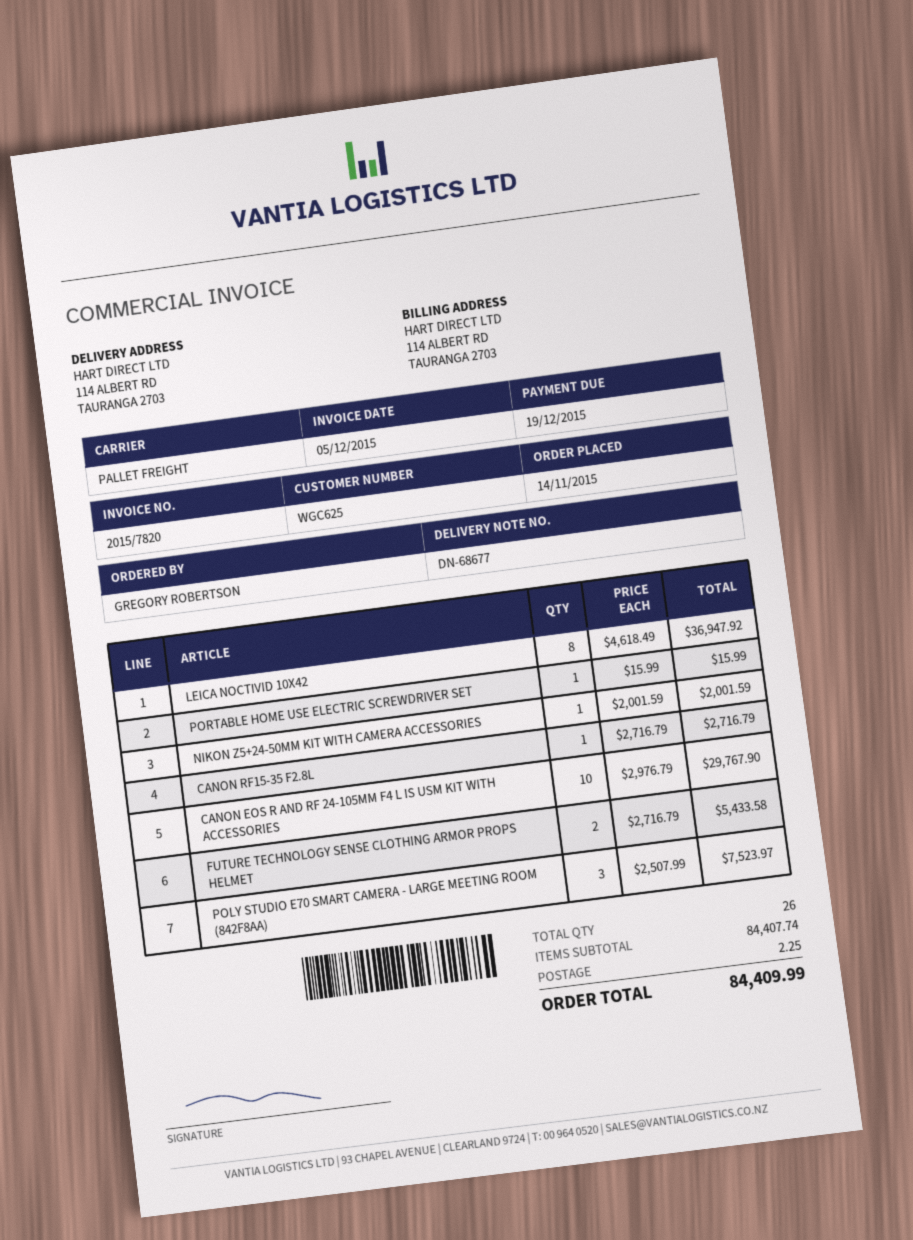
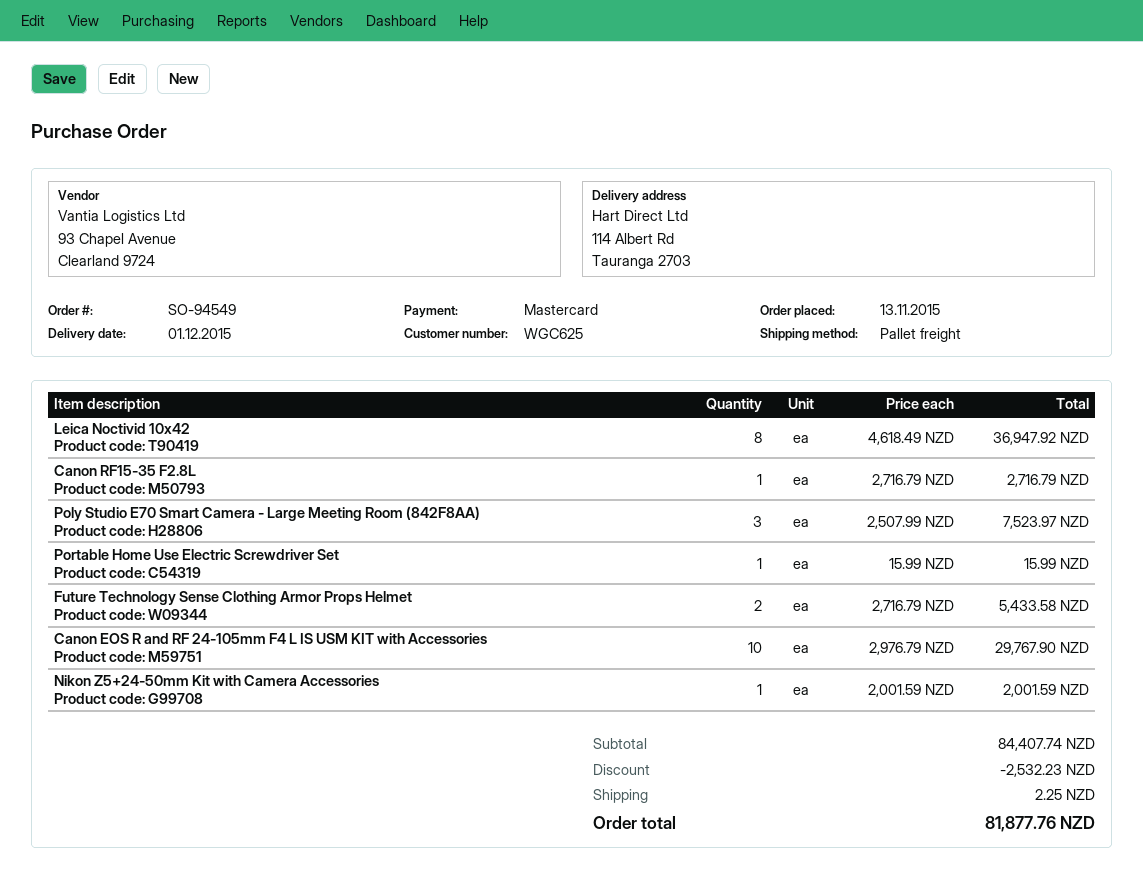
order date: 2015-11-14 -> 2015-11-13
discount: none -> 2532.23
total: 84409.99 -> 81877.76

